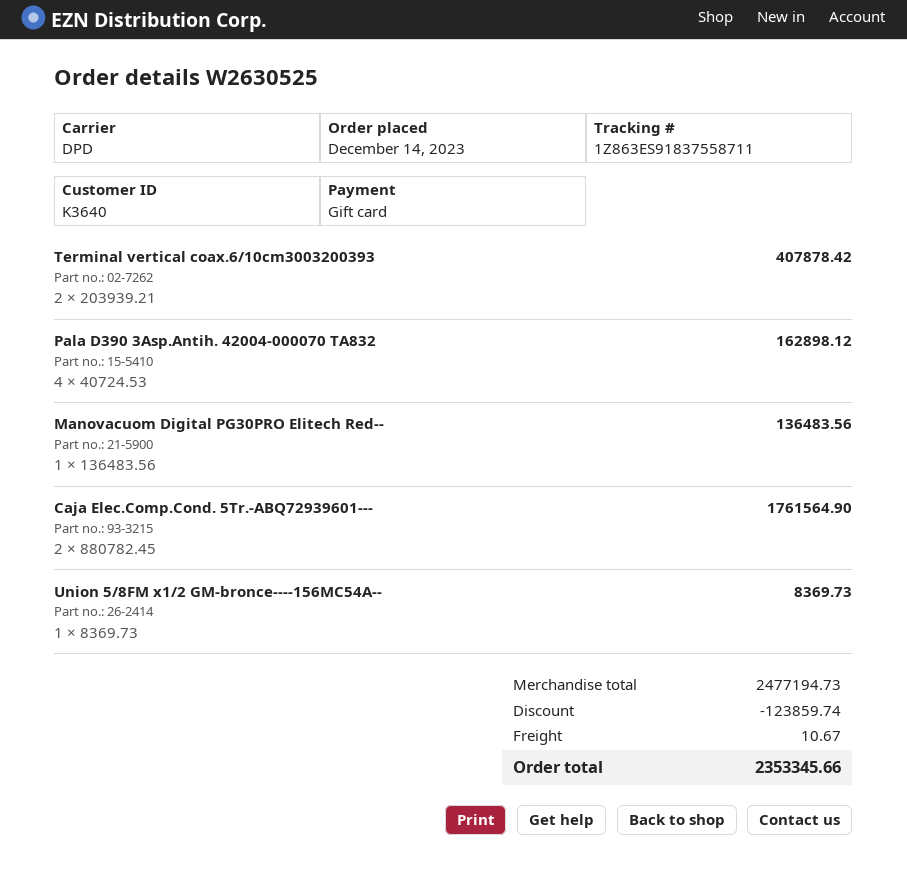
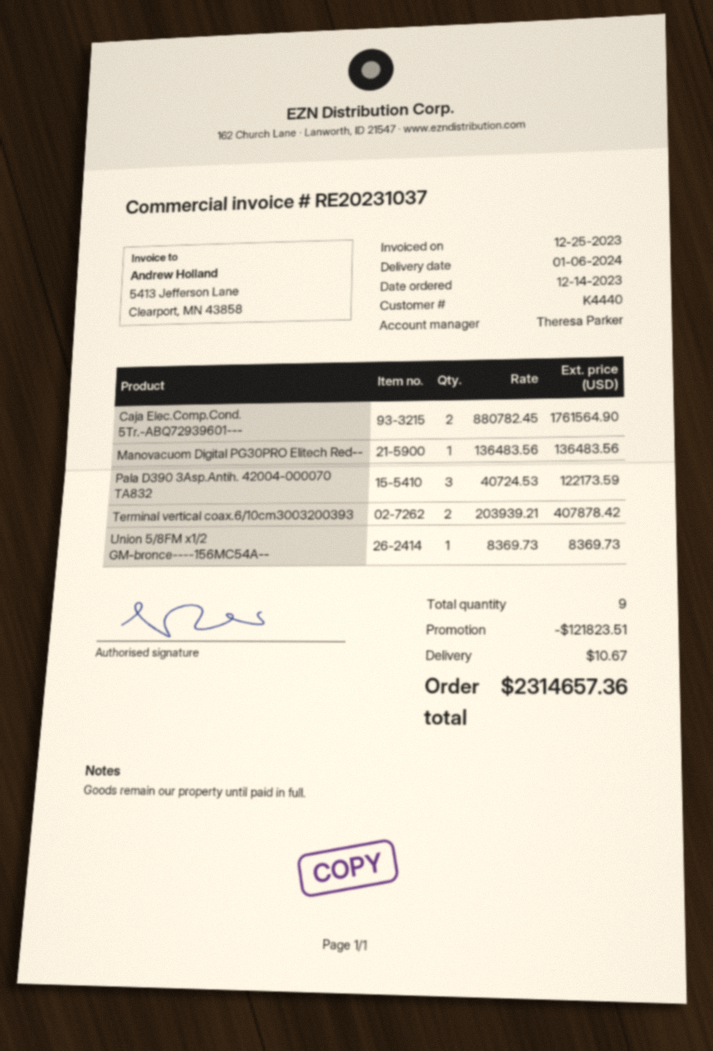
customer number: K3640 -> K4440
Pala D390 3Asp.Antih. 42004-000070 TA832: 4 x 40724.53 = 162898.12 -> 3 x 40724.53 = 122173.59
discount: 123859.74 -> 121823.51
total: 2353345.66 -> 2314657.36

